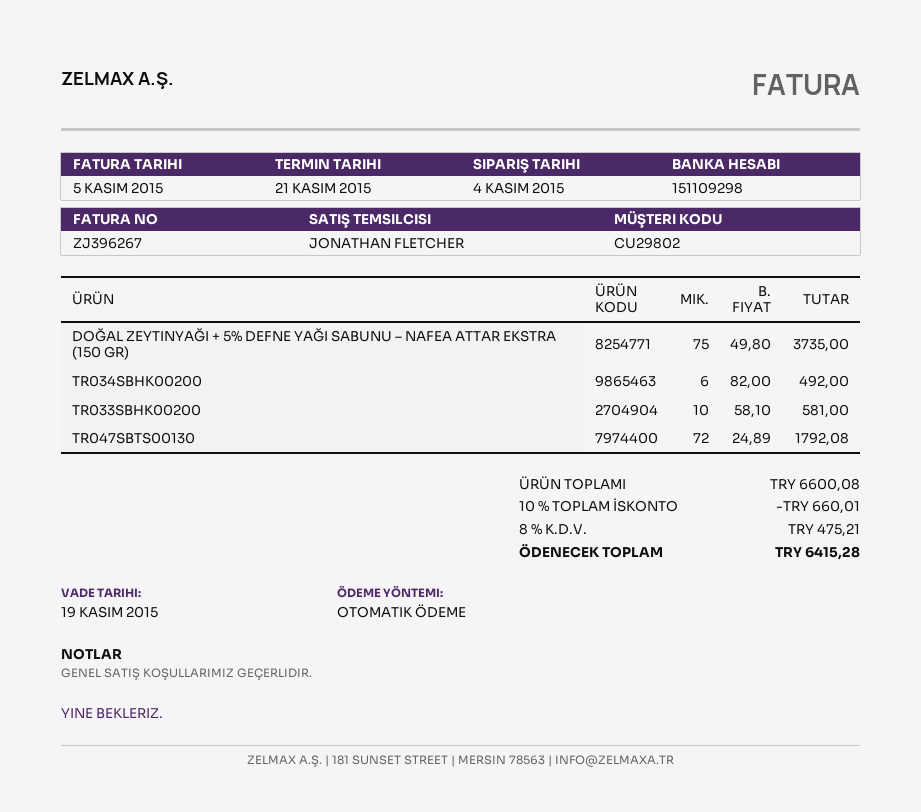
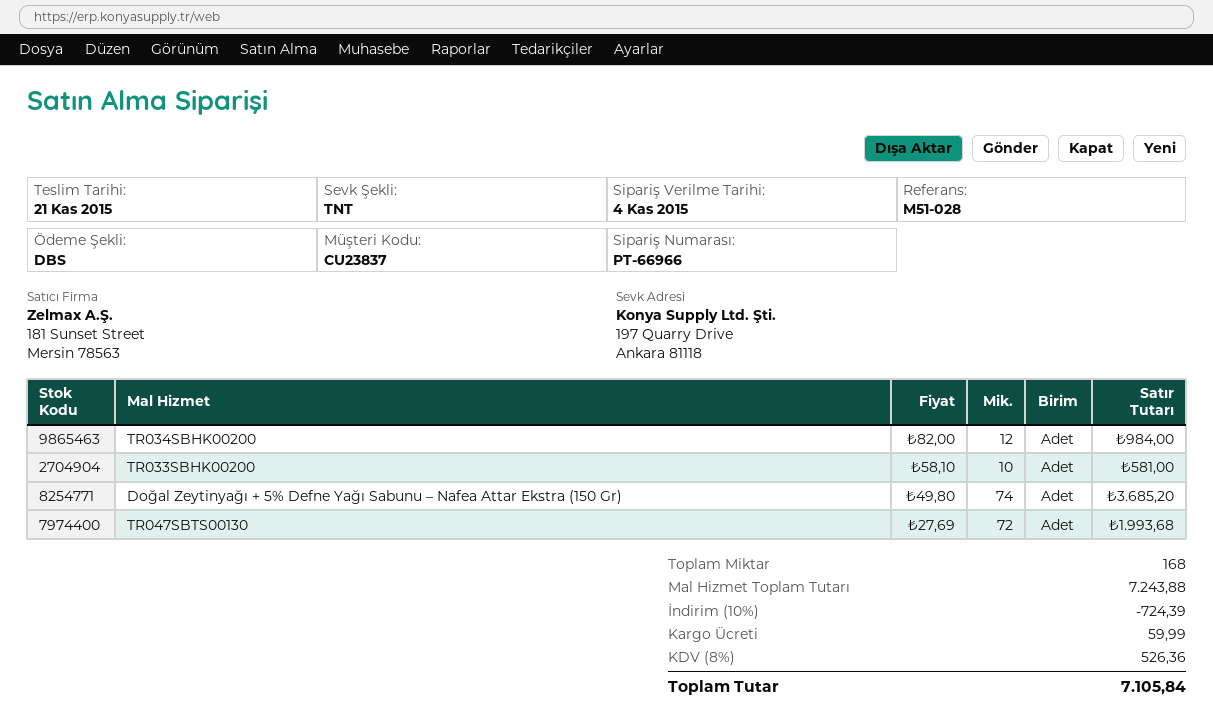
customer number: CU29802 -> CU23837
DOĞAL ZEYTINYAĞI + 5% DEFNE YAĞI SABUNU – NAFEA ATTAR EKSTRA (150 GR): 75 x 49.80 = 3735.00 -> 74 x 49.80 = 3685.20
TR034SBHK00200: 6 x 82.00 = 492.00 -> 12 x 82.00 = 984.00
TR047SBTS00130: 72 x 24.89 = 1792.08 -> 72 x 27.69 = 1993.68
subtotal: 6600.08 -> 7243.88
discount: 10% = 660.01 -> 10% = 724.39
shipping: none -> 59.99
tax: 8% = 475.21 -> 8% = 526.36
total: 6415.28 -> 7105.84

